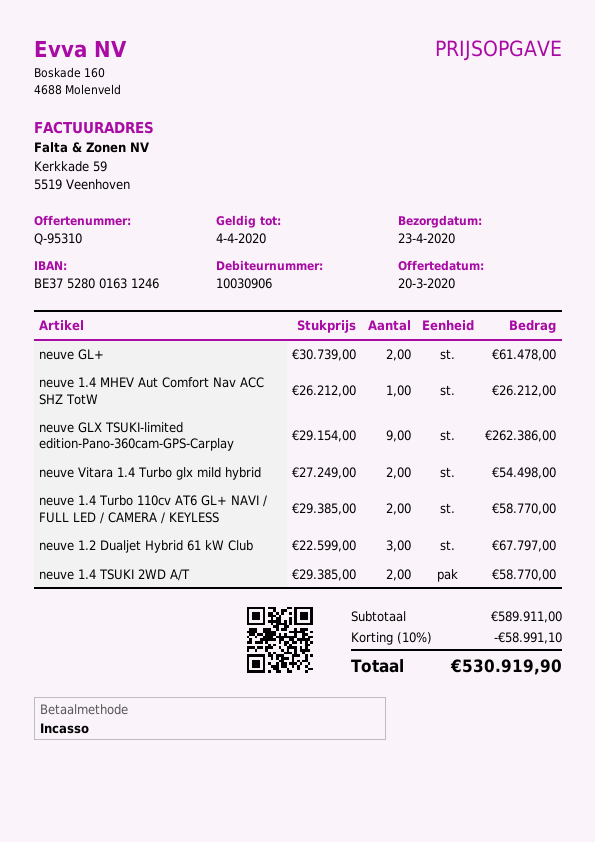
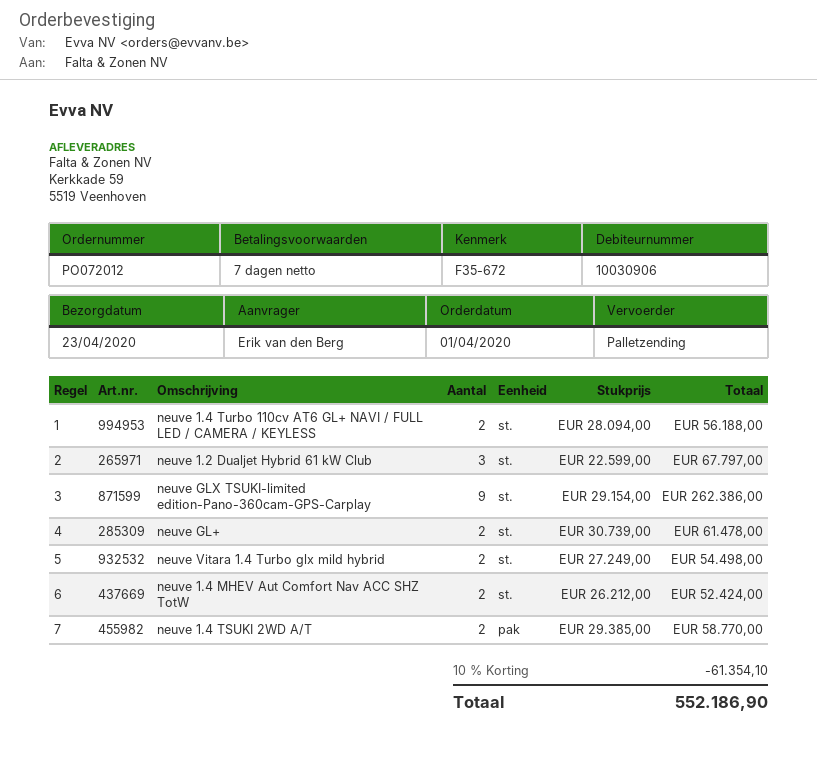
neuve 1.4 MHEV Aut Comfort Nav ACC SHZ TotW: 1 x 26212.00 = 26212.00 -> 2 x 26212.00 = 52424.00
neuve 1.4 Turbo 110cv AT6 GL+ NAVI / FULL LED / CAMERA / KEYLESS: 2 x 29385.00 = 58770.00 -> 2 x 28094.00 = 56188.00
discount: 10% = 58991.10 -> 10% = 61354.10
total: 530919.90 -> 552186.90

